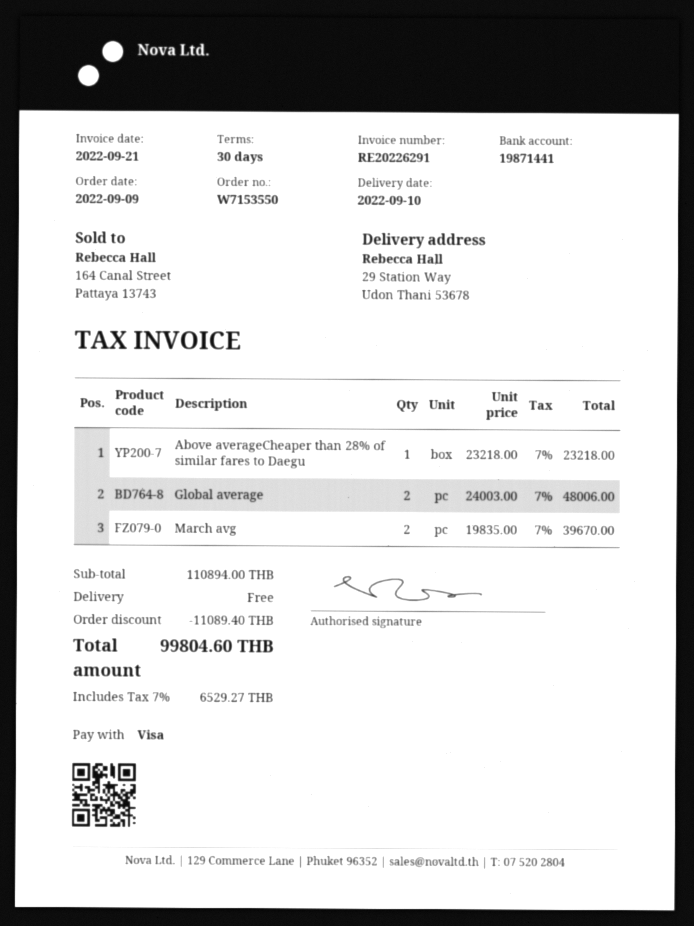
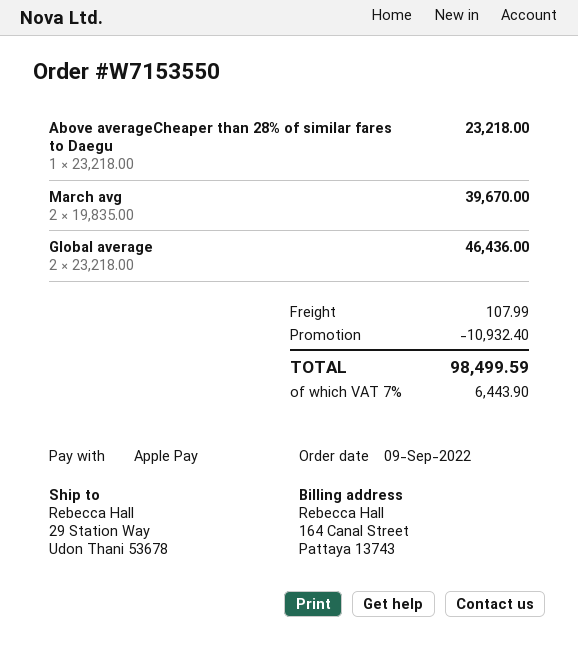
payment method: Visa -> Apple Pay
Global average: 2 x 24003.00 = 48006.00 -> 2 x 23218.00 = 46436.00
discount: 11089.40 -> 10932.40
shipping: 0.00 -> 107.99
tax: 7% = 6529.27 -> 7% = 6443.90
total: 99804.60 -> 98499.59

